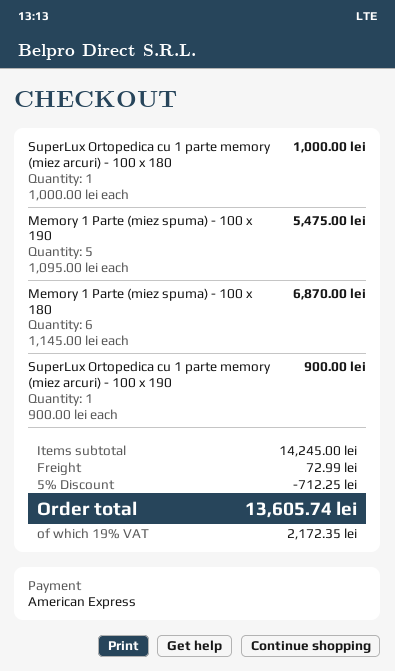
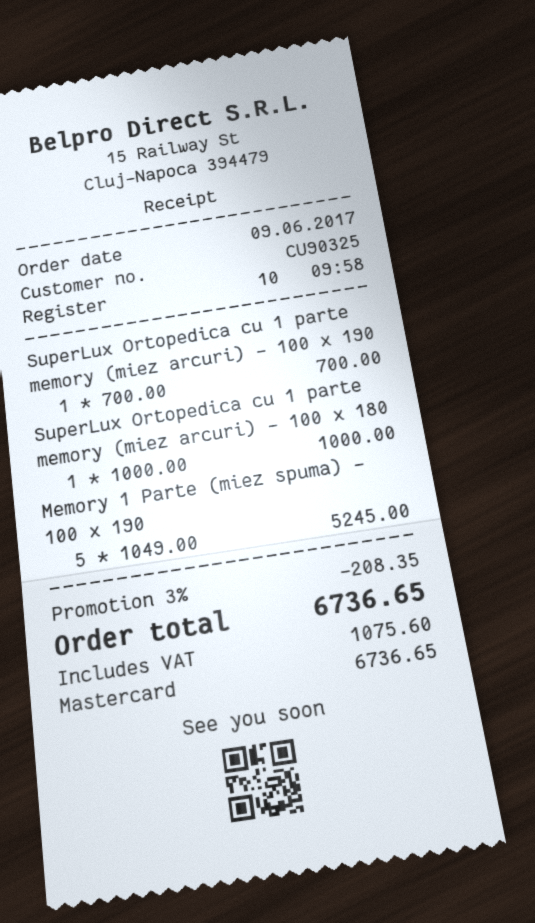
payment method: American Express -> Mastercard
Memory 1 Parte (miez spuma) - 100 x 190: 5 x 1095.00 = 5475.00 -> 5 x 1049.00 = 5245.00
Memory 1 Parte (miez spuma) - 100 x 180: 6 x 1145.00 = 6870.00 -> none
SuperLux Ortopedica cu 1 parte memory (miez arcuri) - 100 x 190: 1 x 900.00 = 900.00 -> 1 x 700.00 = 700.00
discount: 5% = 712.25 -> 3% = 208.35
shipping: 72.99 -> none
tax: 2172.35 -> 1075.60
total: 13605.74 -> 6736.65

